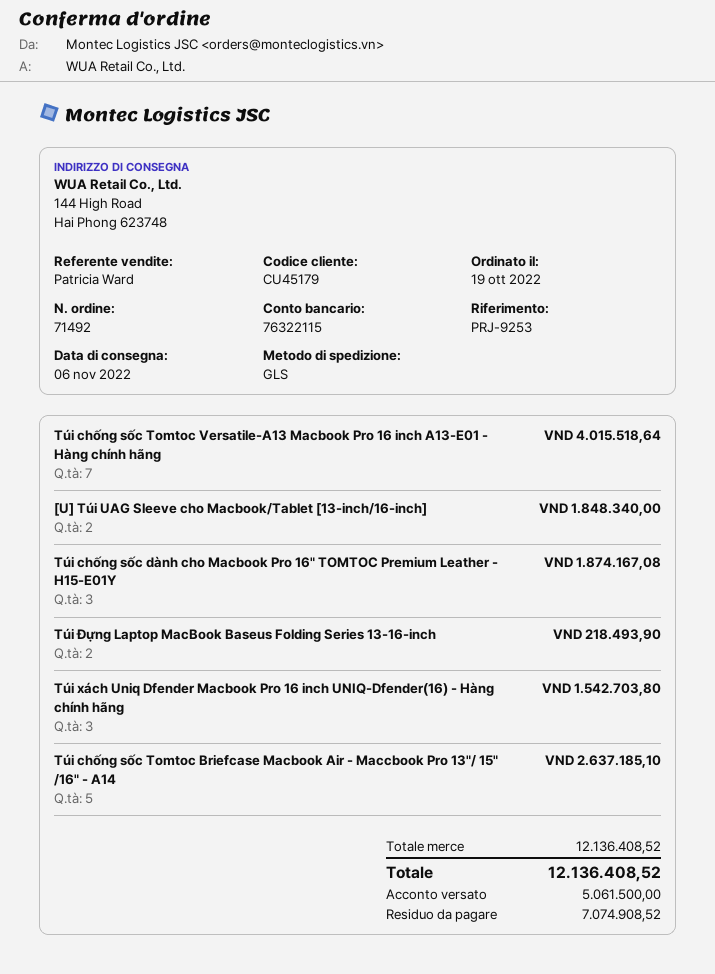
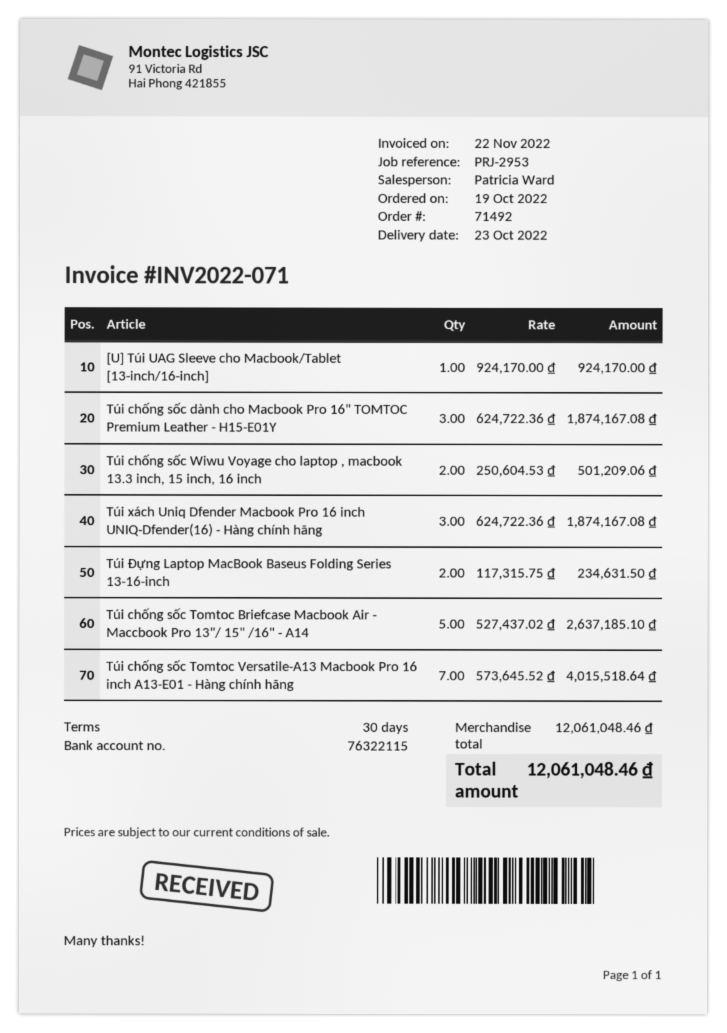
delivery date: 2022-11-06 -> 2022-10-23
reference: PRJ-9253 -> PRJ-2953
[U] Túi UAG Sleeve cho Macbook/Tablet [13-inch/16-inch]: 2 for 1848340.00 -> 1 for 924170.00
Túi Đựng Laptop MacBook Baseus Folding Series 13-16-inch: 2 for 218493.90 -> 2 for 234631.50
Túi xách Uniq Dfender Macbook Pro 16 inch UNIQ-Dfender(16) - Hàng chính hãng: 3 for 1542703.80 -> 3 for 1874167.08
Túi chống sốc Wiwu Voyage cho laptop , macbook 13.3 inch, 15 inch, 16 inch: none -> 2 for 501209.06
subtotal: 12136408.52 -> 12061048.46
total: 12136408.52 -> 12061048.46

